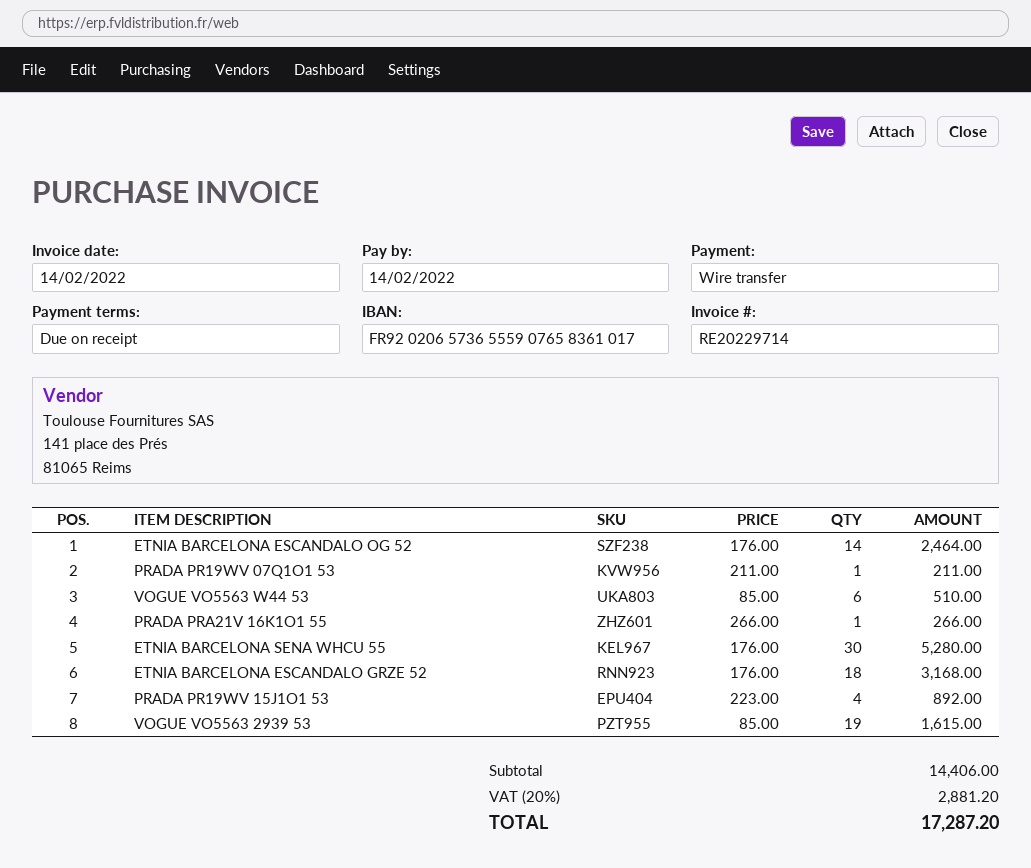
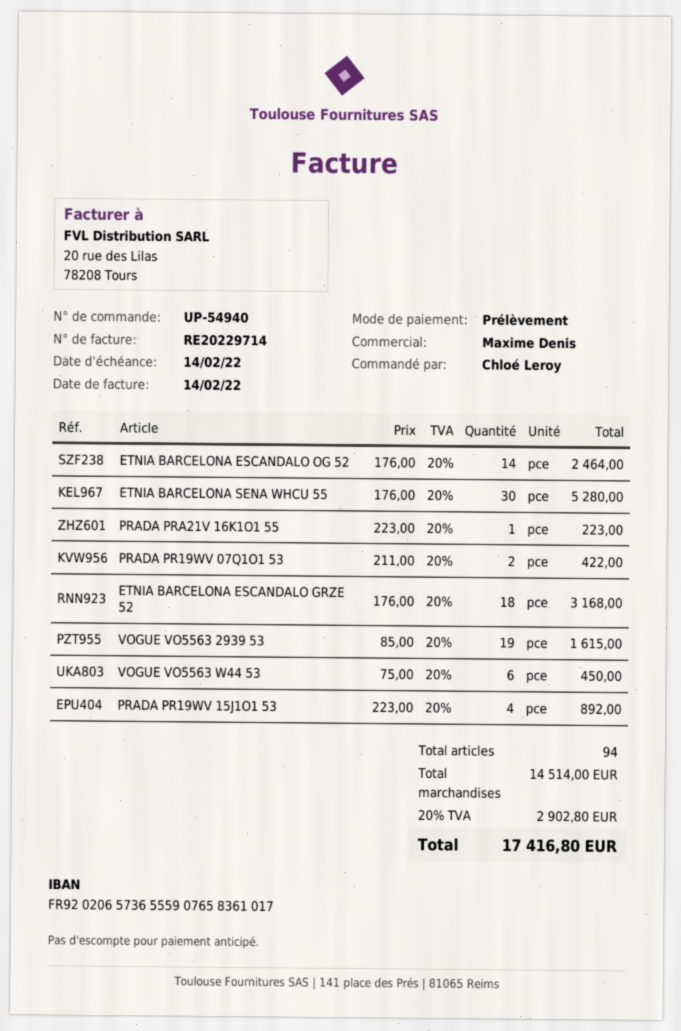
payment method: bank transfer -> direct debit
PRADA PR19WV 07Q1O1 53: 1 x 211.00 = 211.00 -> 2 x 211.00 = 422.00
VOGUE VO5563 W44 53: 6 x 85.00 = 510.00 -> 6 x 75.00 = 450.00
PRADA PRA21V 16K1O1 55: 1 x 266.00 = 266.00 -> 1 x 223.00 = 223.00
subtotal: 14406.00 -> 14514.00
tax: 20% = 2881.20 -> 20% = 2902.80
total: 17287.20 -> 17416.80

